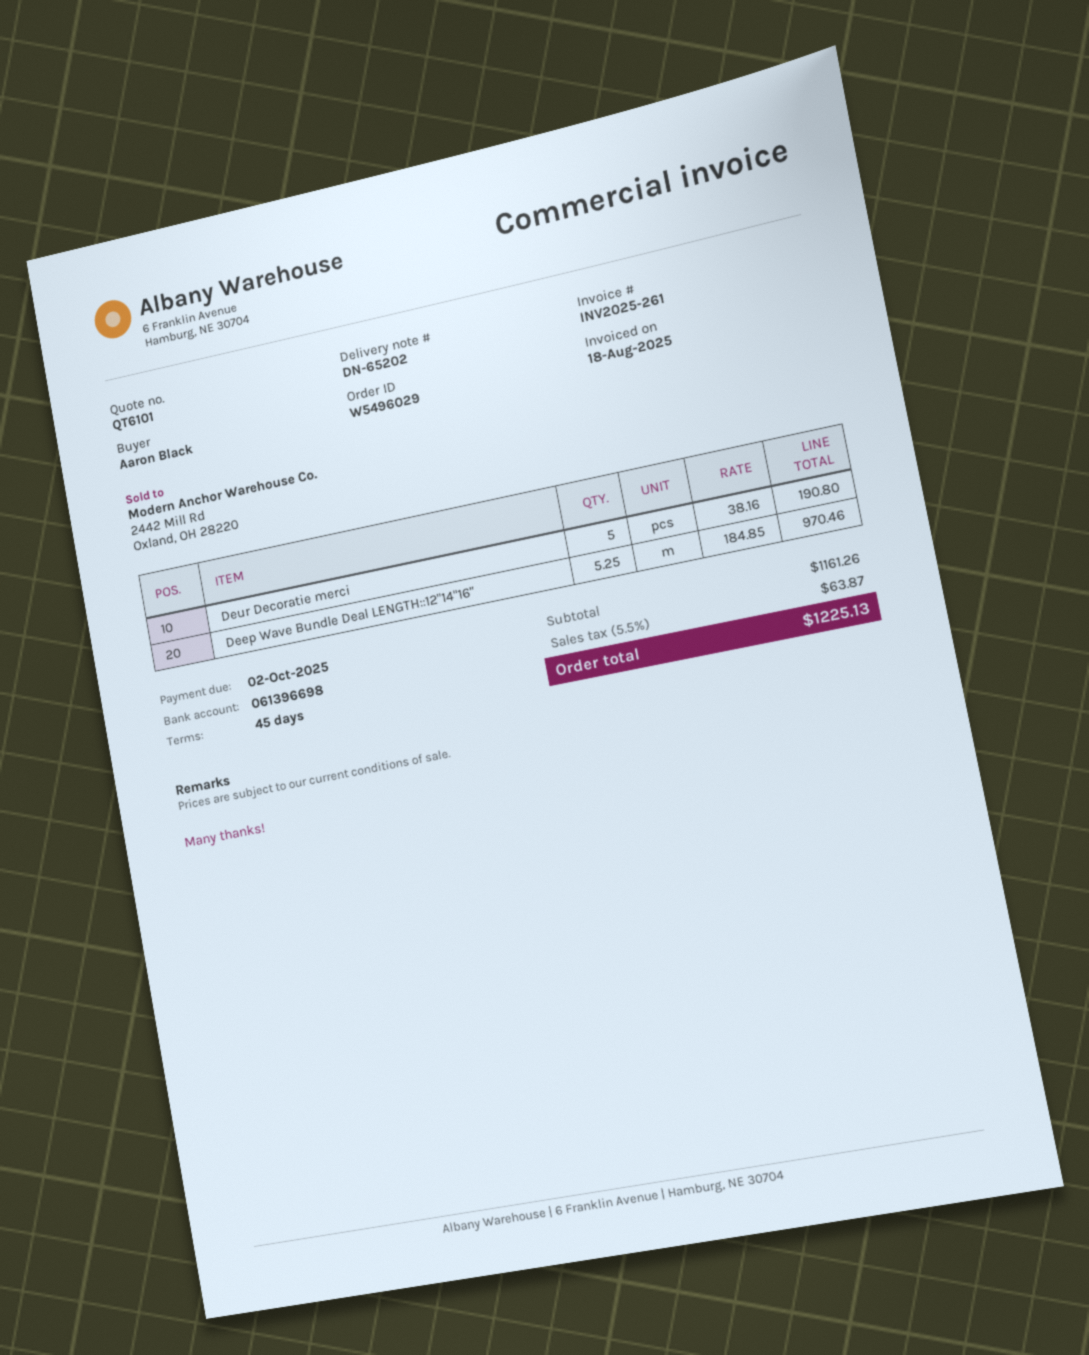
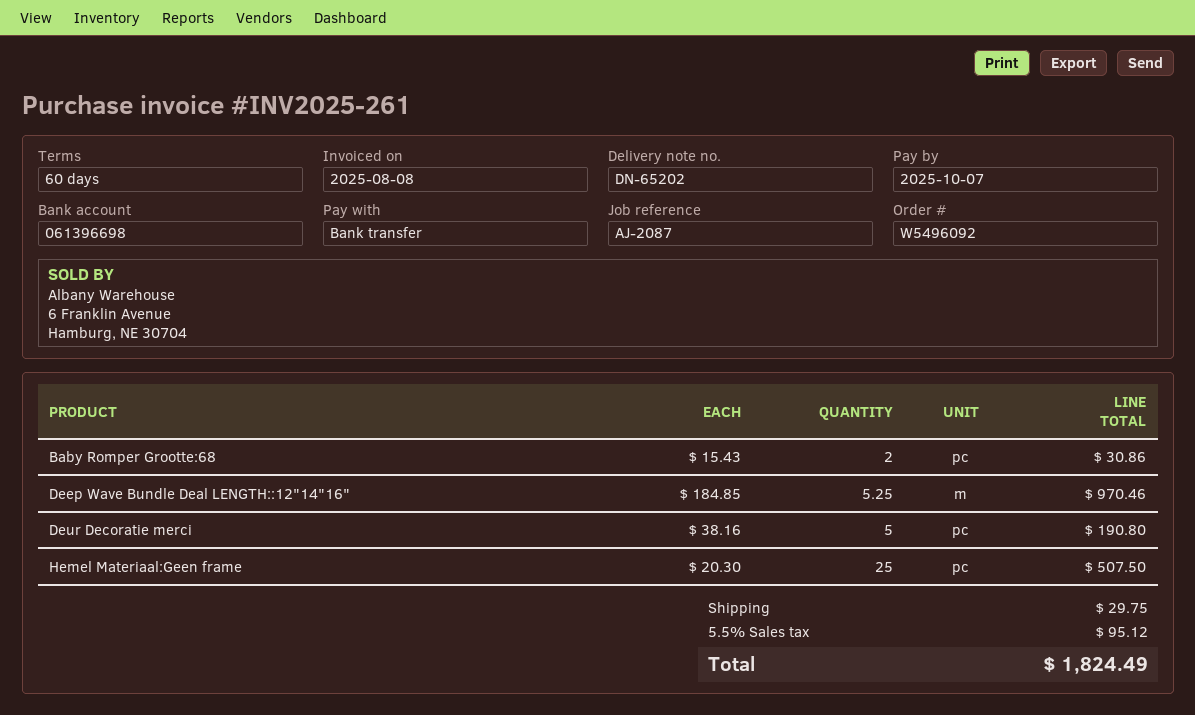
order number: W5496029 -> W5496092
invoice date: 2025-08-18 -> 2025-08-08
payment terms: 45 days -> 60 days
due date: 2025-10-02 -> 2025-10-07
Baby Romper Grootte:68: none -> 2 x 15.43 = 30.86
Hemel Materiaal:Geen frame: none -> 25 x 20.30 = 507.50
shipping: none -> 29.75
tax: 5.5% = 63.87 -> 5.5% = 95.12
total: 1225.13 -> 1824.49

